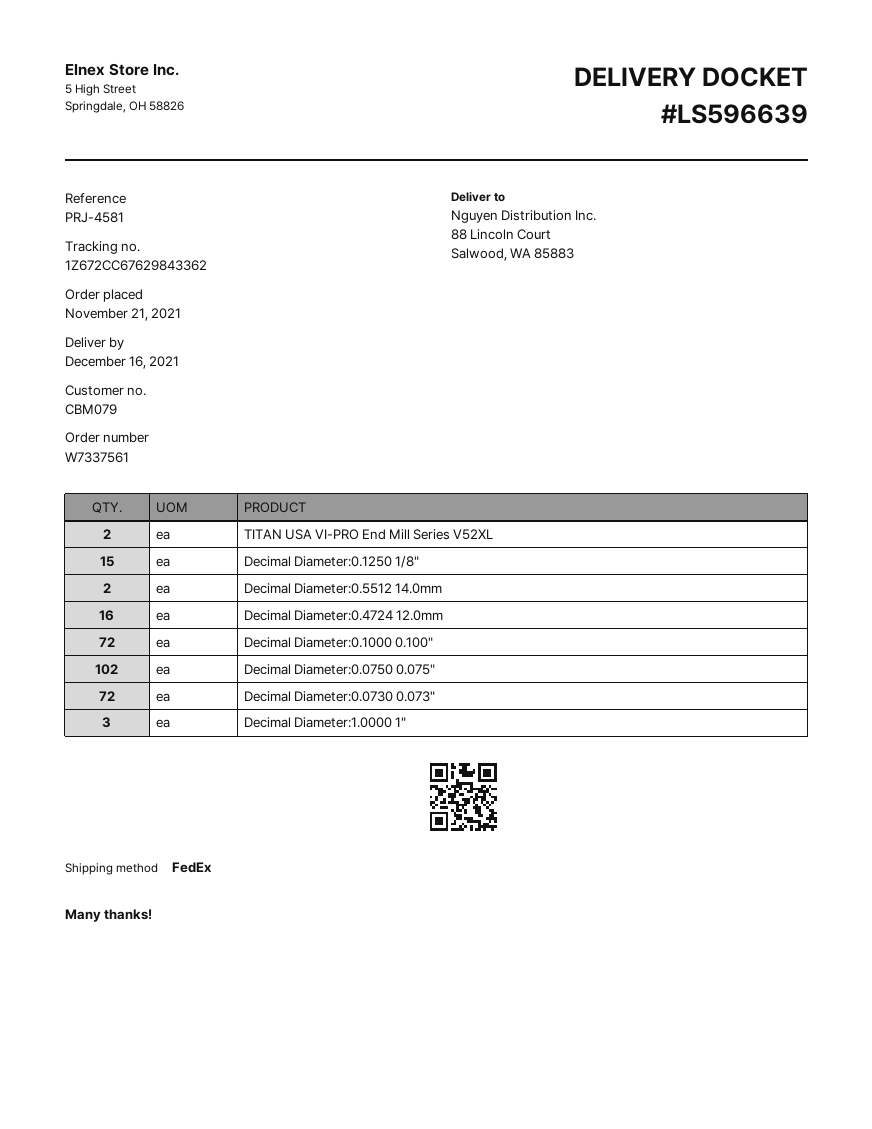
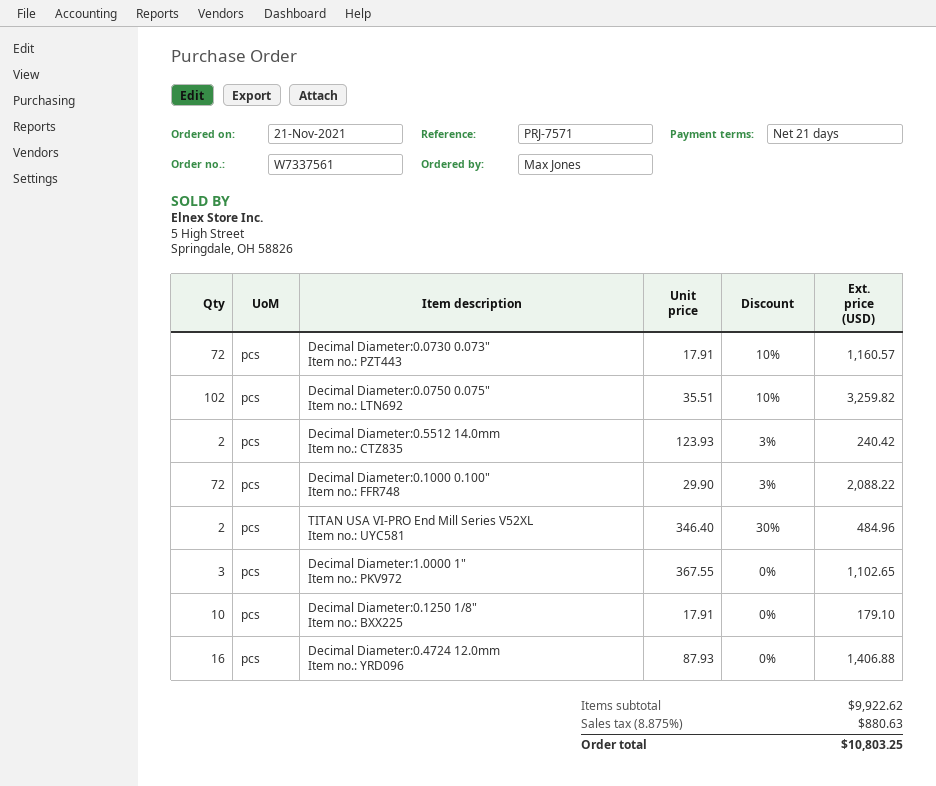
reference: PRJ-4581 -> PRJ-7571
Decimal Diameter:0.1250 1/8": 15 -> 10

